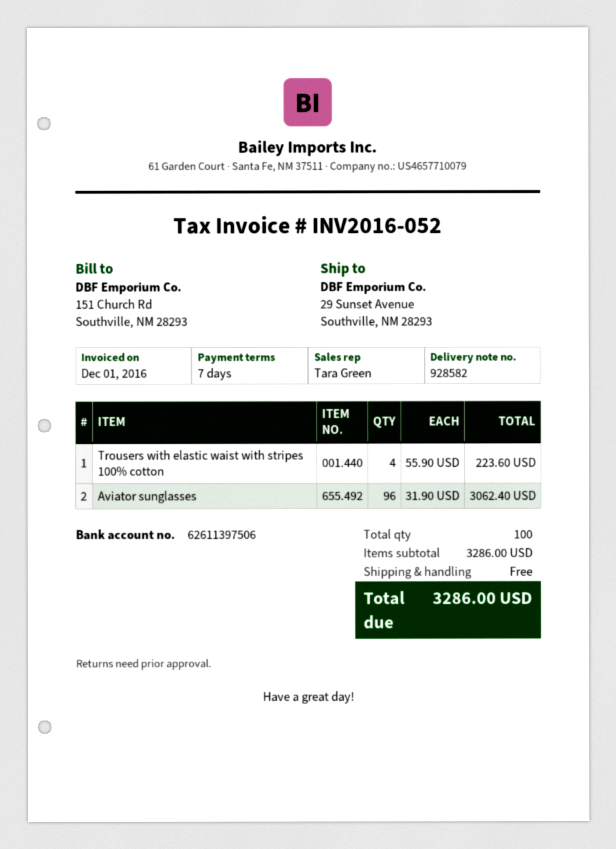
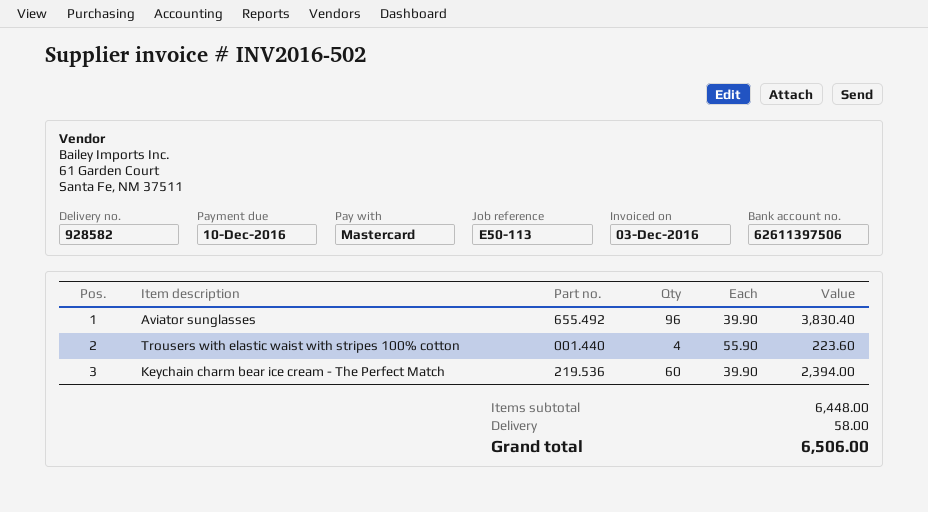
invoice number: INV2016-052 -> INV2016-502
invoice date: 2016-12-01 -> 2016-12-03
Aviator sunglasses: 96 x 31.90 = 3062.40 -> 96 x 39.90 = 3830.40
Keychain charm bear ice cream - The Perfect Match: none -> 60 x 39.90 = 2394.00
subtotal: 3286.00 -> 6448.00
shipping: 0.00 -> 58.00
total: 3286.00 -> 6506.00

